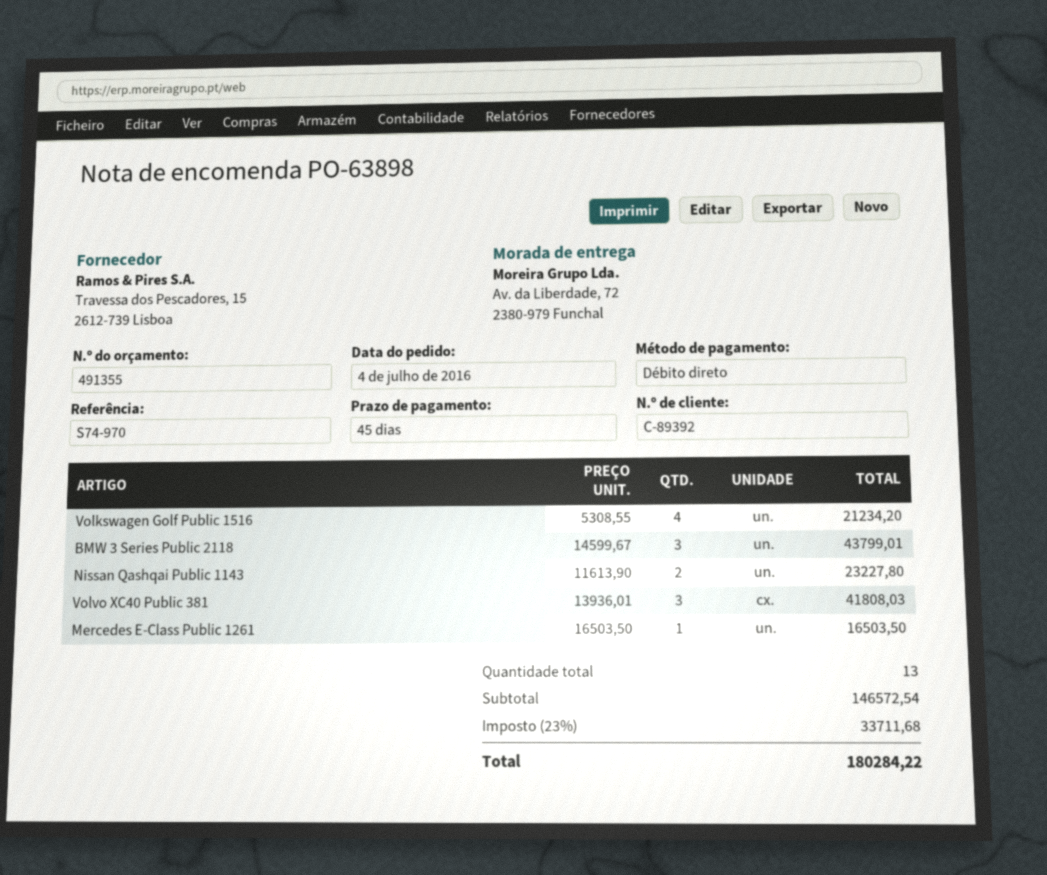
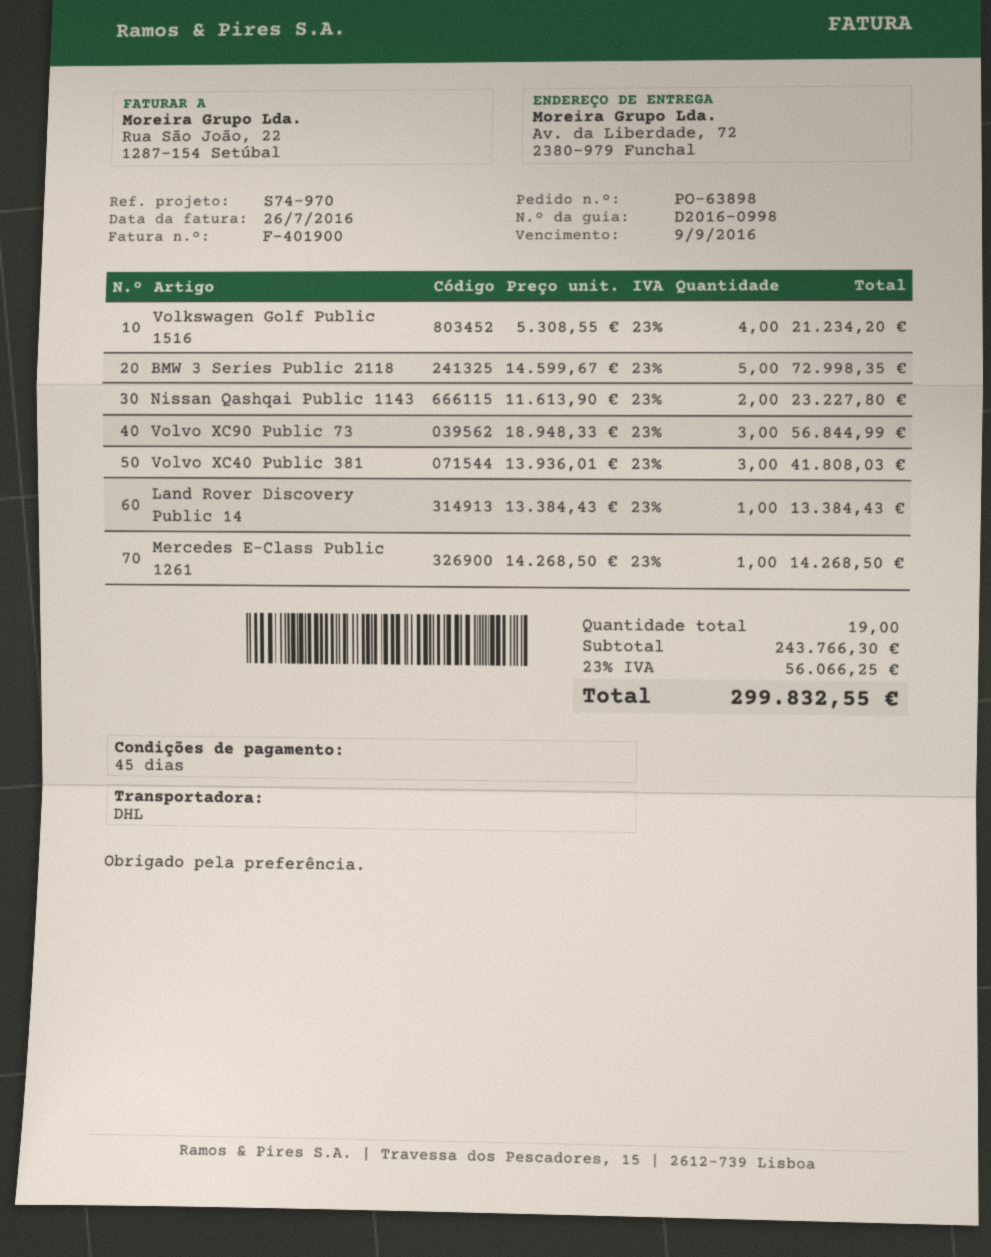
BMW 3 Series Public 2118: 3 x 14599.67 = 43799.01 -> 5 x 14599.67 = 72998.35
Mercedes E-Class Public 1261: 1 x 16503.50 = 16503.50 -> 1 x 14268.50 = 14268.50
Volvo XC90 Public 73: none -> 3 x 18948.33 = 56844.99
Land Rover Discovery Public 14: none -> 1 x 13384.43 = 13384.43
total quantity: 13 -> 19
subtotal: 146572.54 -> 243766.30
tax: 23% = 33711.68 -> 23% = 56066.25
total: 180284.22 -> 299832.55

